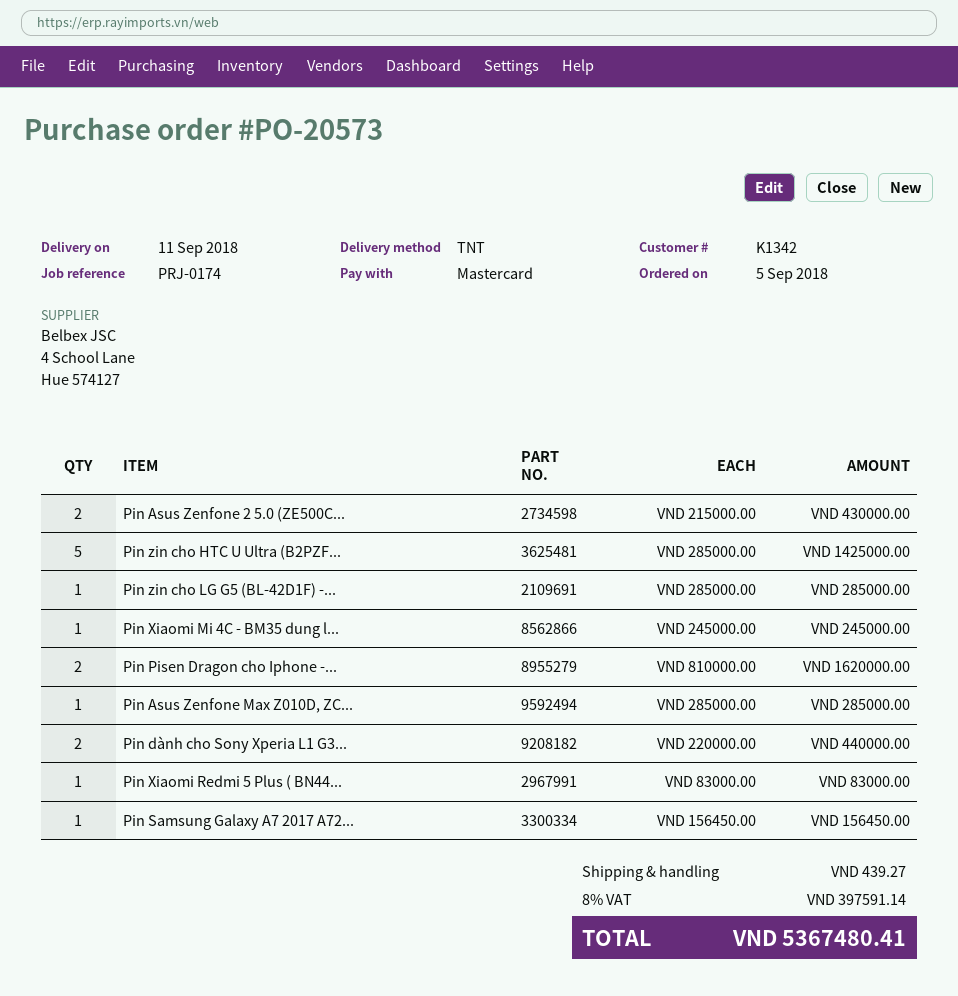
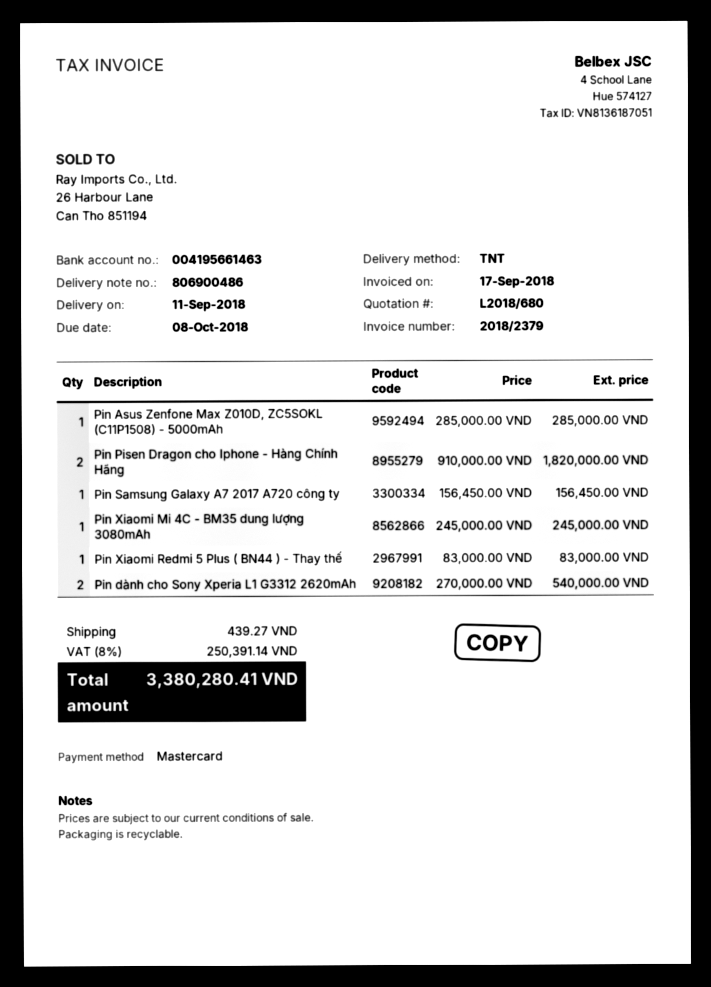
Pin Asus Zenfone 2 5.0 (ZE500C...: 2 x 215000.00 = 430000.00 -> none
Pin zin cho HTC U Ultra (B2PZF...: 5 x 285000.00 = 1425000.00 -> none
Pin zin cho LG G5 (BL-42D1F) -...: 1 x 285000.00 = 285000.00 -> none
Pin Pisen Dragon cho Iphone -...: 2 x 810000.00 = 1620000.00 -> 2 x 910000.00 = 1820000.00
Pin dành cho Sony Xperia L1 G3...: 2 x 220000.00 = 440000.00 -> 2 x 270000.00 = 540000.00
tax: 8% = 397591.14 -> 8% = 250391.14
total: 5367480.41 -> 3380280.41

